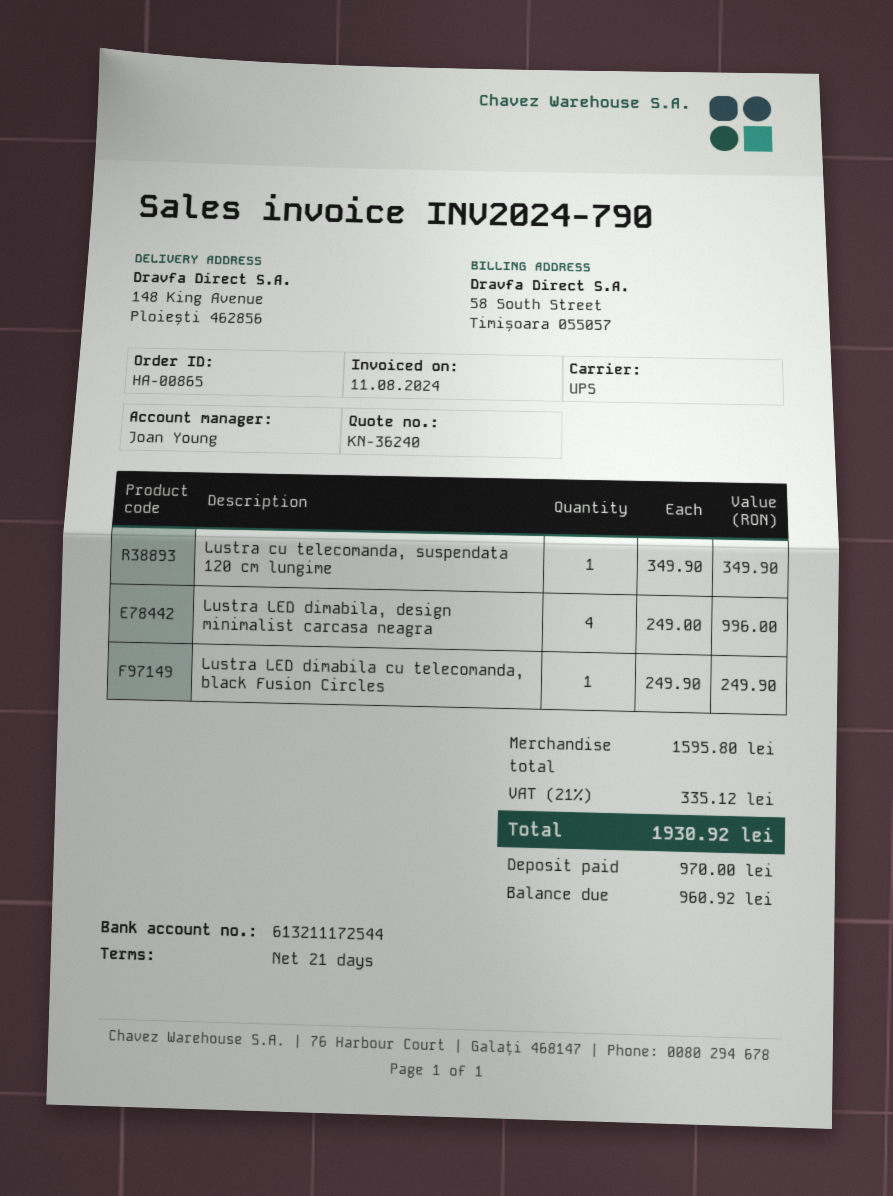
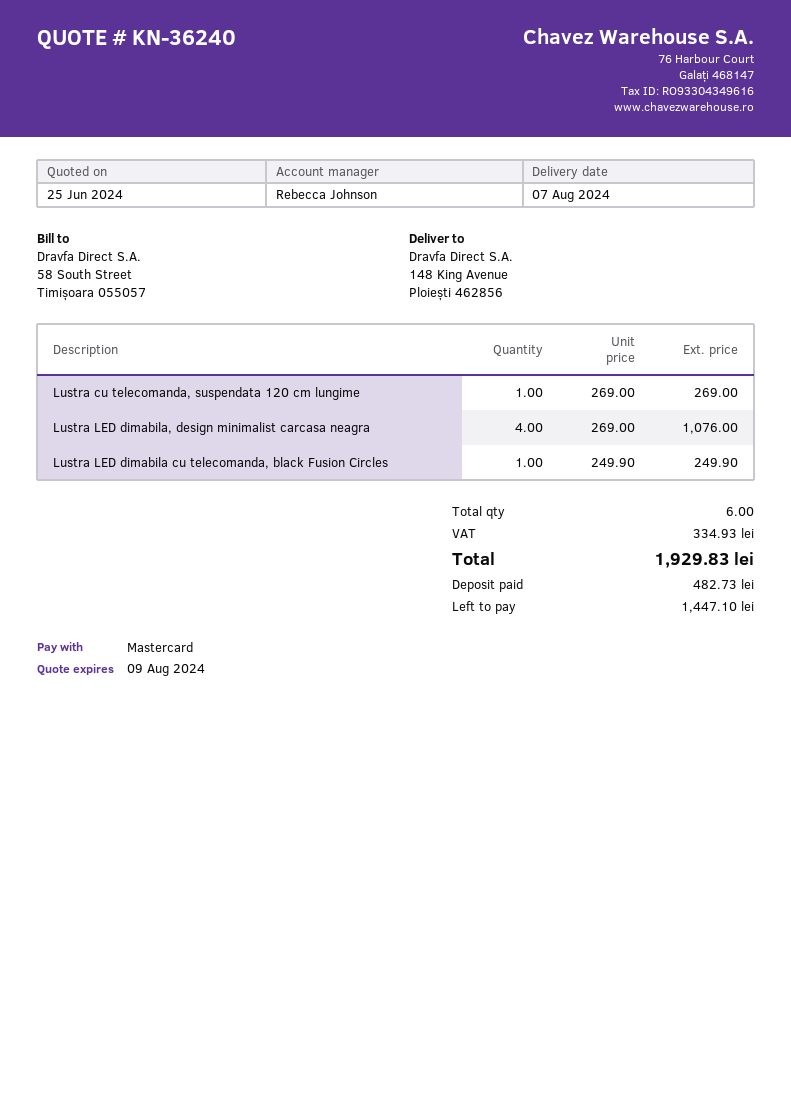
sales rep: Joan Young -> Rebecca Johnson
Lustra cu telecomanda, suspendata 120 cm lungime: 1 x 349.90 = 349.90 -> 1 x 269.00 = 269.00
Lustra LED dimabila, design minimalist carcasa neagra: 4 x 249.00 = 996.00 -> 4 x 269.00 = 1076.00
tax: 335.12 -> 334.93
total: 1930.92 -> 1929.83
deposit: 970.00 -> 482.73
balance: 960.92 -> 1447.10

